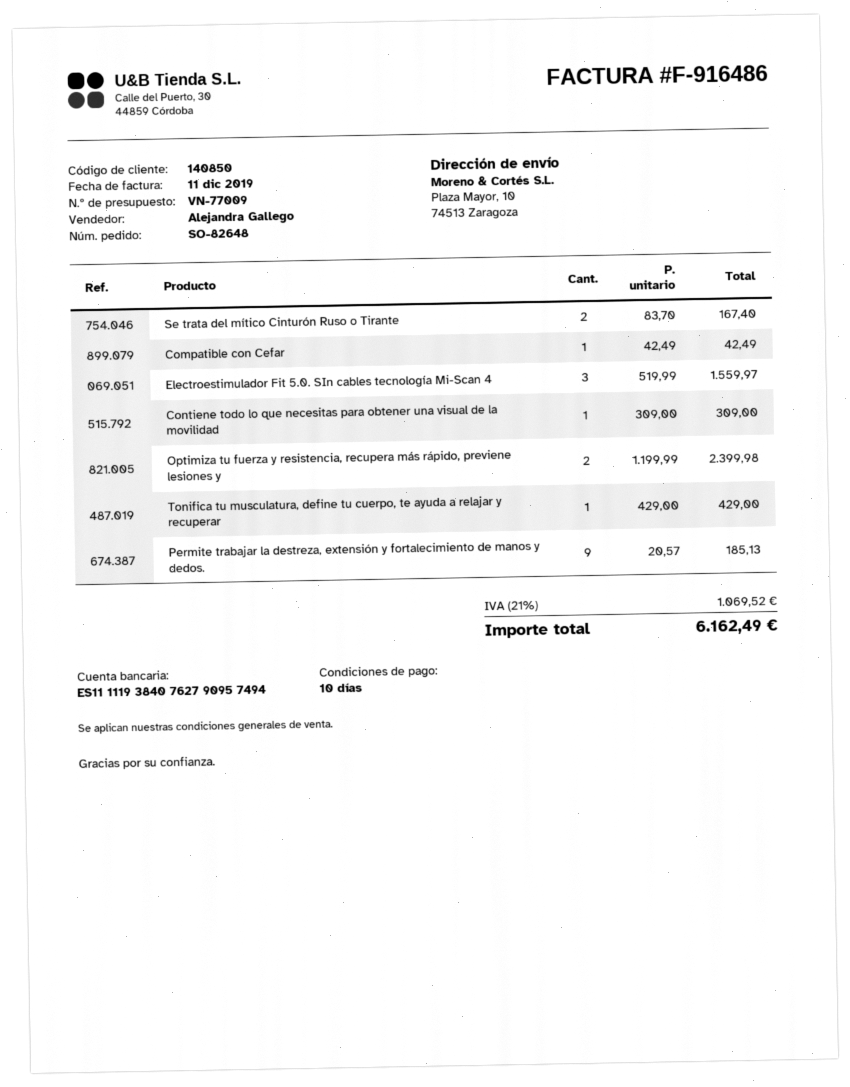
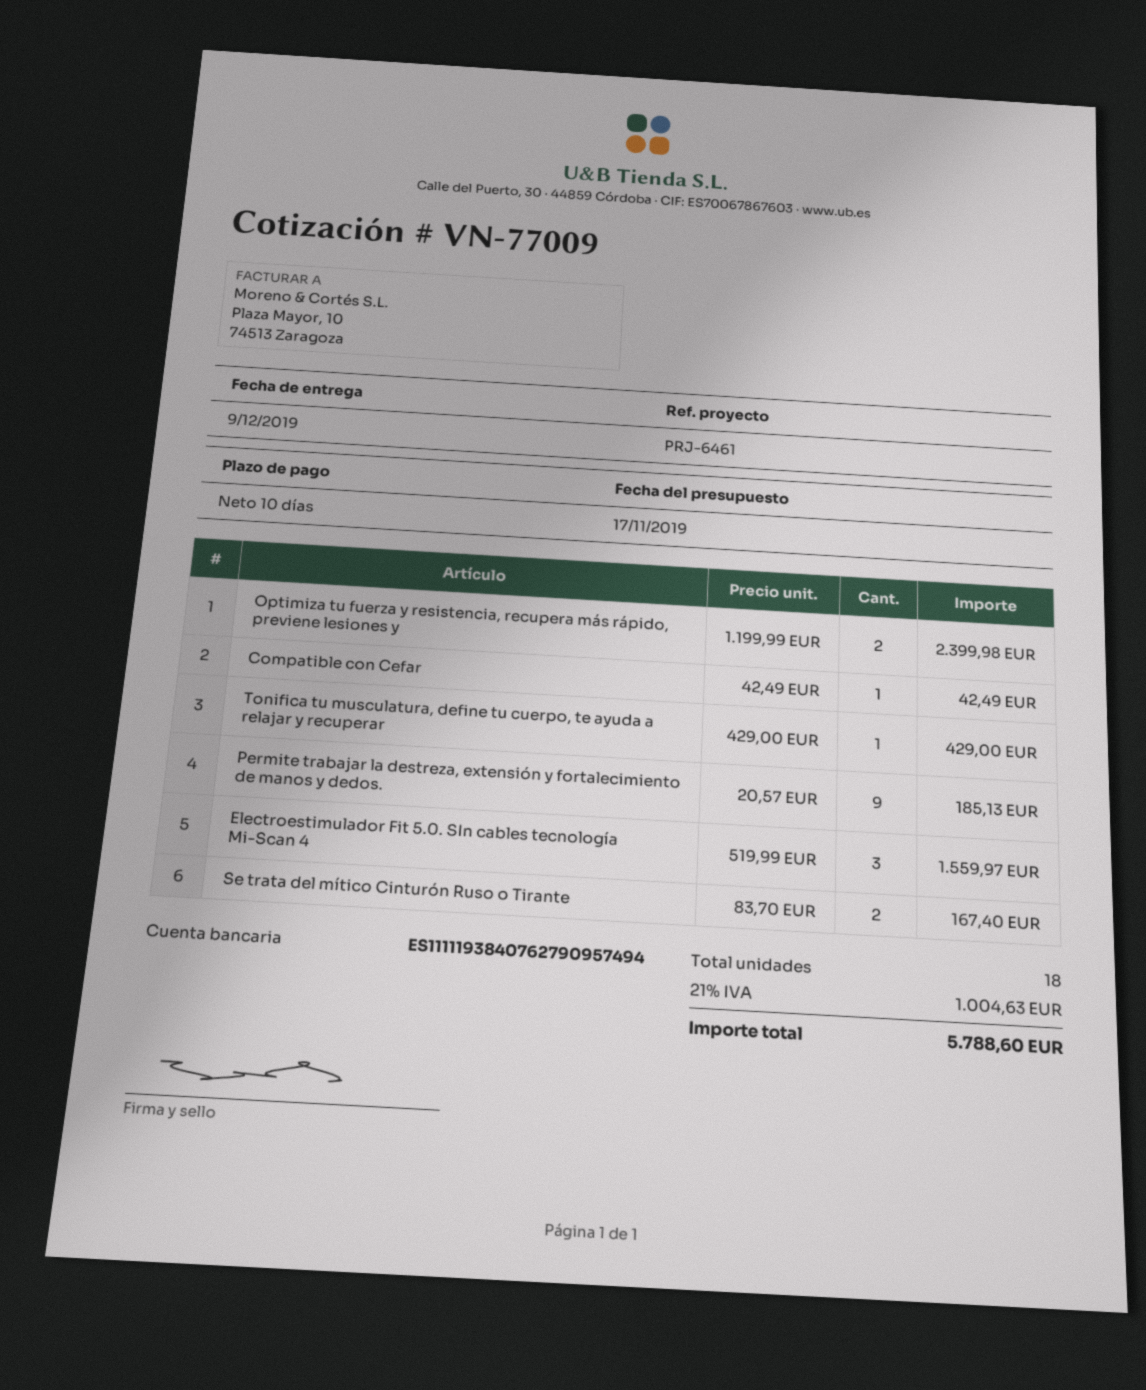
Contiene todo lo que necesitas para obtener una visual de la movilidad: 1 x 309.00 = 309.00 -> none
tax: 21% = 1069.52 -> 21% = 1004.63
total: 6162.49 -> 5788.60

